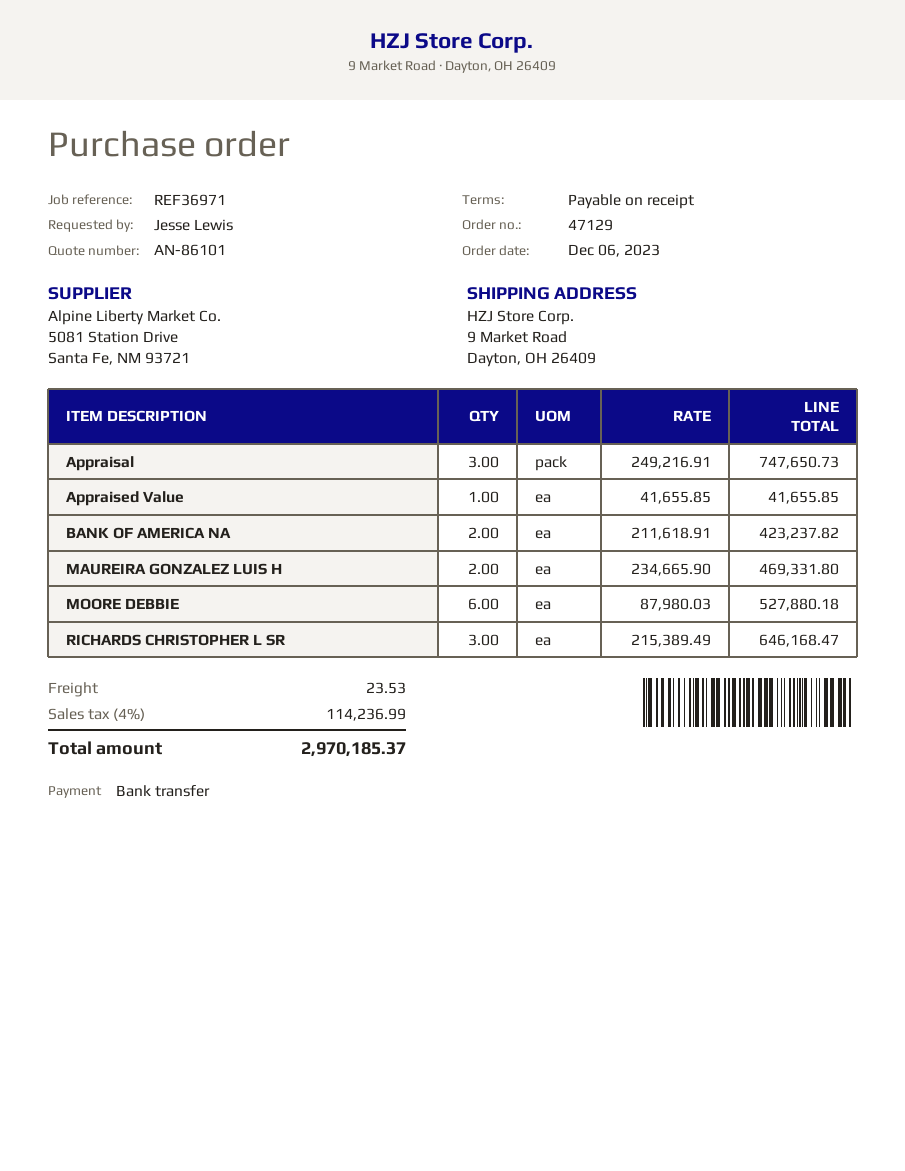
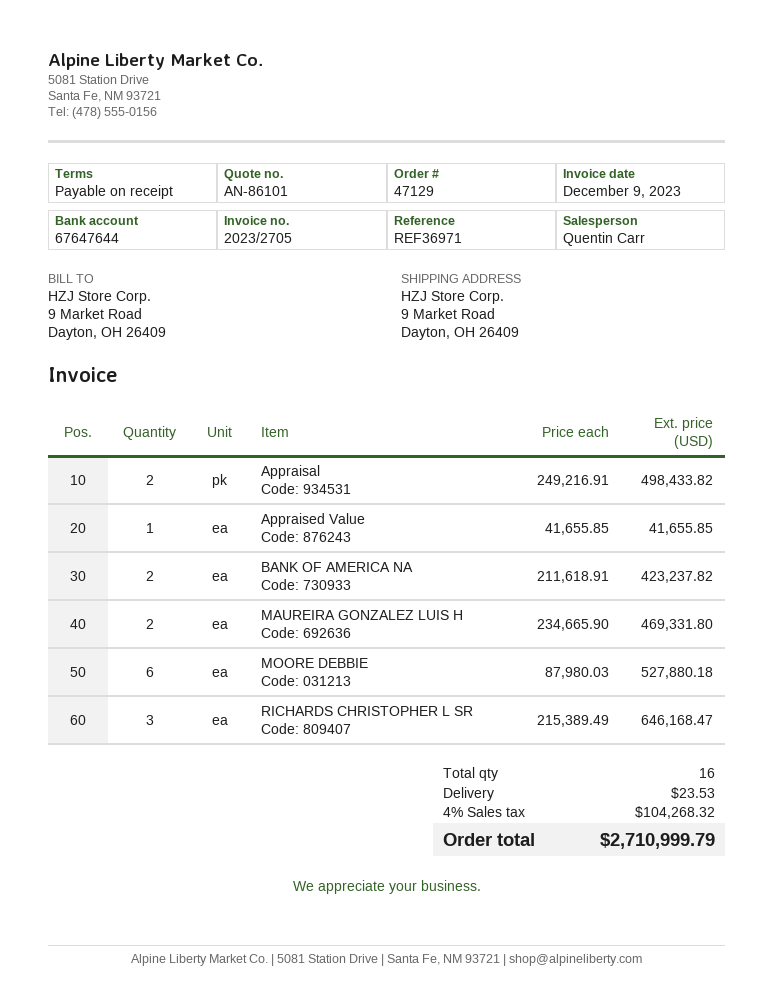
Appraisal: 3 x 249216.91 = 747650.73 -> 2 x 249216.91 = 498433.82
tax: 4% = 114236.99 -> 4% = 104268.32
total: 2970185.37 -> 2710999.79

